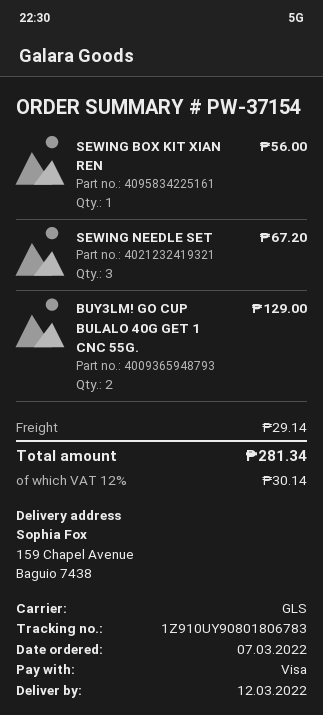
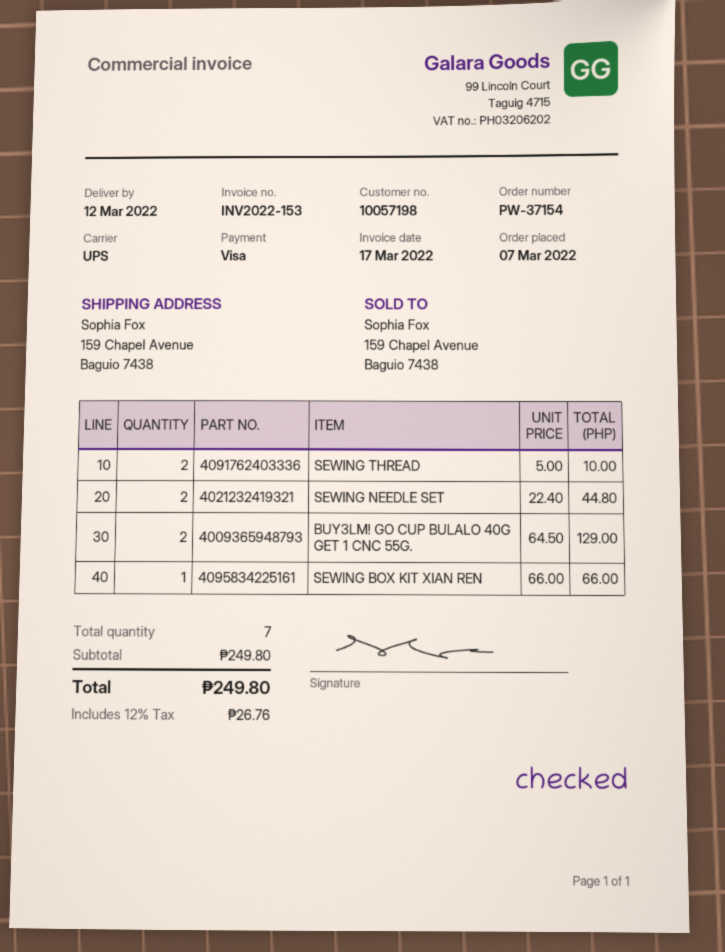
shipping method: GLS -> UPS
SEWING BOX KIT XIAN REN: 1 for 56.00 -> 1 for 66.00
SEWING NEEDLE SET: 3 for 67.20 -> 2 for 44.80
SEWING THREAD: none -> 2 for 10.00
shipping: 29.14 -> none
tax: 12% = 30.14 -> 12% = 26.76
total: 281.34 -> 249.80

